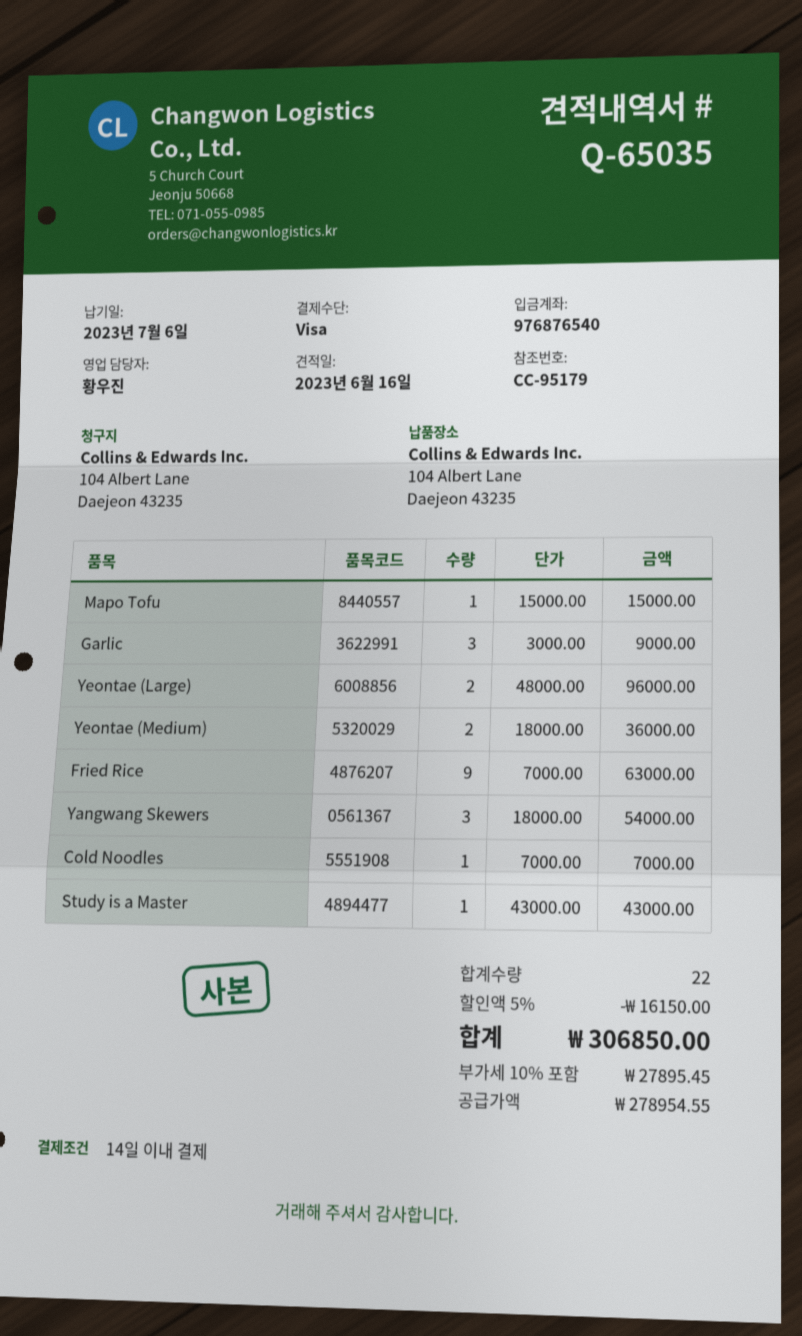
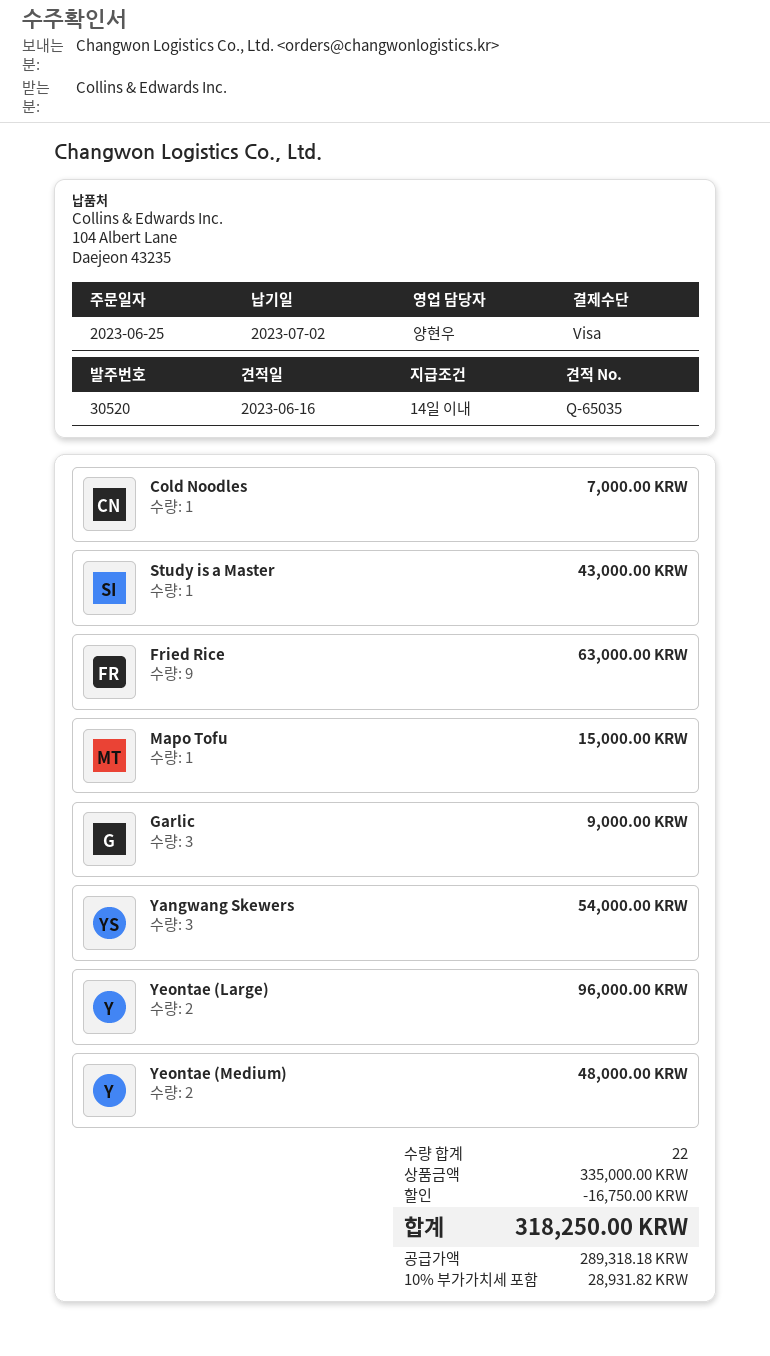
delivery date: 2023-07-06 -> 2023-07-02
sales rep: 황우진 -> 양현우
Yeontae (Medium): 2 for 36000.00 -> 2 for 48000.00
discount: 16150.00 -> 16750.00
net: 278954.55 -> 289318.18
tax: 10% = 27895.45 -> 10% = 28931.82
total: 306850.00 -> 318250.00

